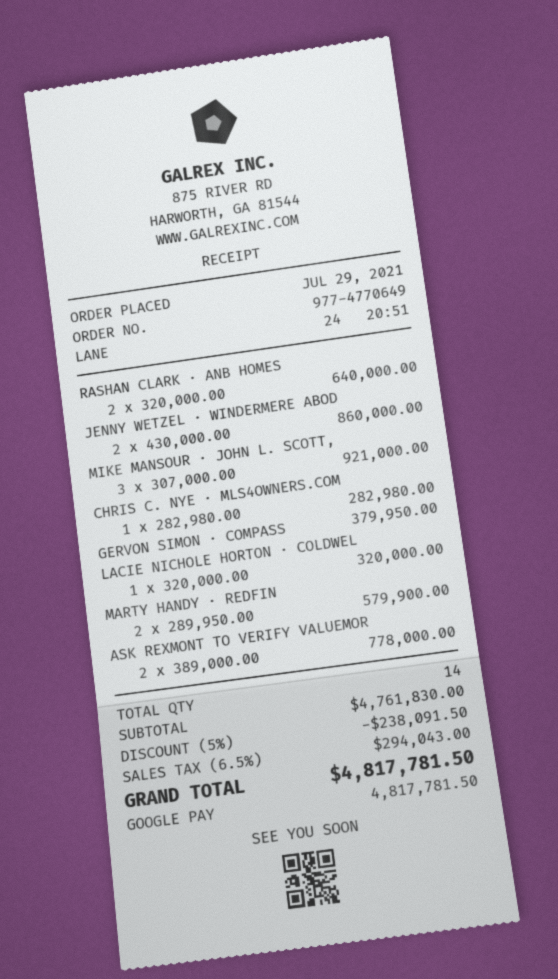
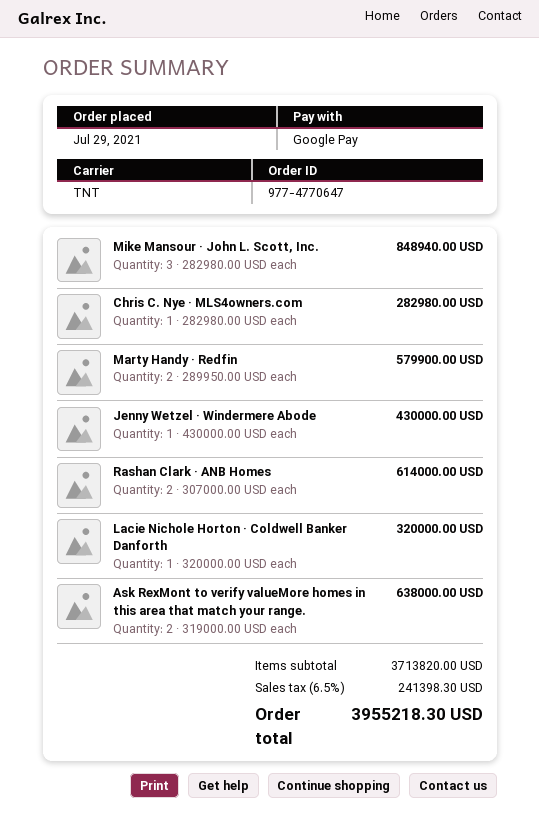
order number: 977-4770649 -> 977-4770647
RASHAN CLARK · ANB HOMES: 2 x 320000.00 = 640000.00 -> 2 x 307000.00 = 614000.00
JENNY WETZEL · WINDERMERE ABOD: 2 x 430000.00 = 860000.00 -> 1 x 430000.00 = 430000.00
MIKE MANSOUR · JOHN L. SCOTT,: 3 x 307000.00 = 921000.00 -> 3 x 282980.00 = 848940.00
GERVON SIMON · COMPASS: 1 x 379950.00 = 379950.00 -> none
ASK REXMONT TO VERIFY VALUEMOR: 2 x 389000.00 = 778000.00 -> 2 x 319000.00 = 638000.00
subtotal: 4761830.00 -> 3713820.00
discount: 5% = 238091.50 -> none
tax: 6.5% = 294043.00 -> 6.5% = 241398.30
total: 4817781.50 -> 3955218.30

